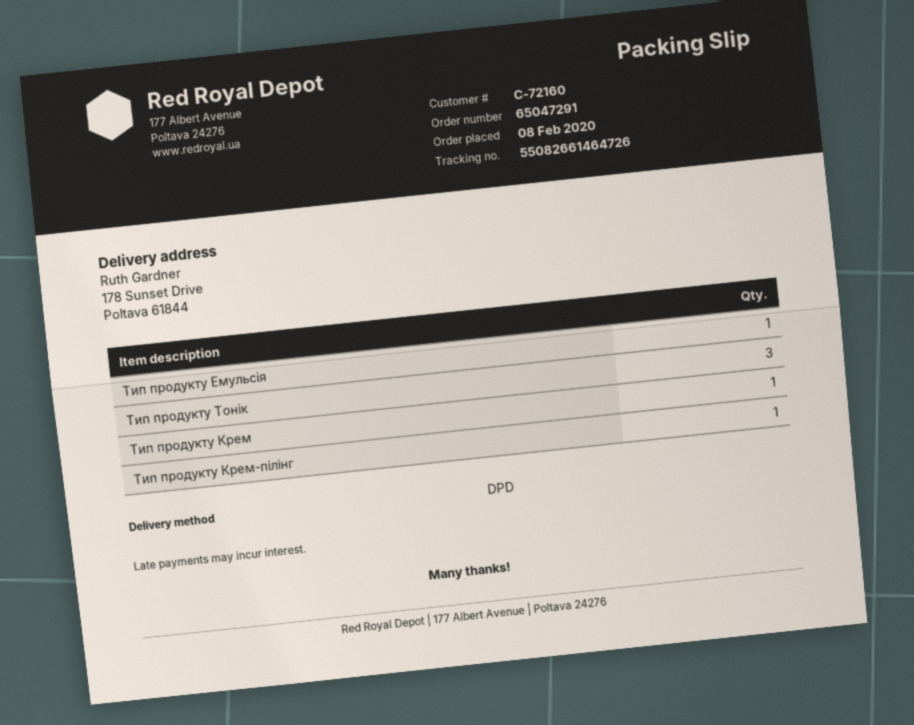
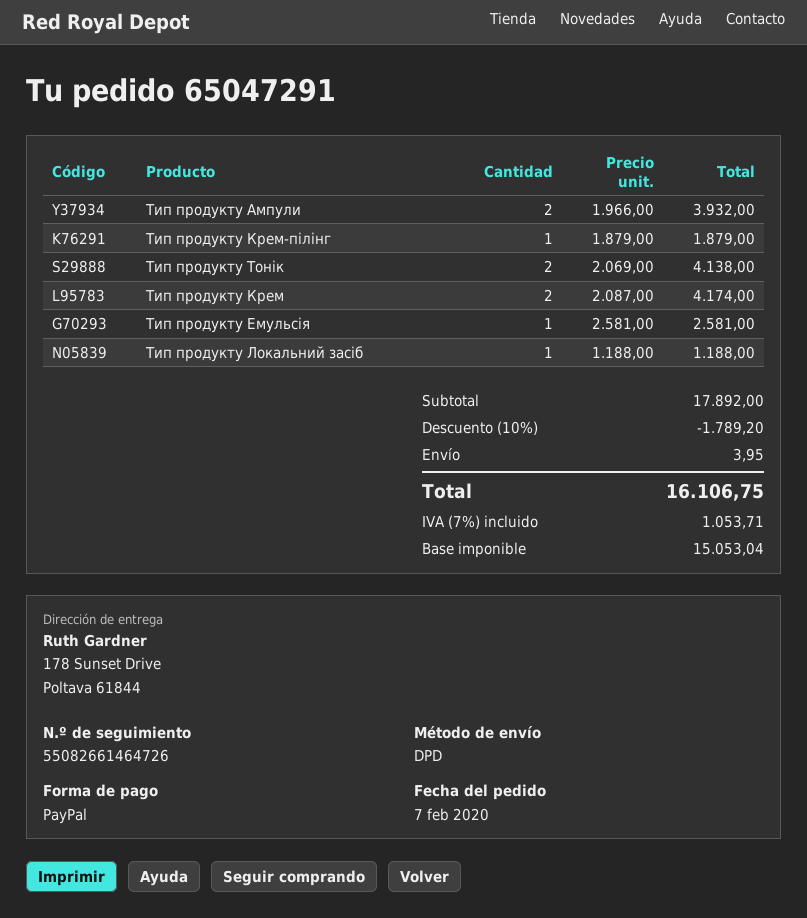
order date: 2020-02-08 -> 2020-02-07
Тип продукту Тонік: 3 -> 2
Тип продукту Крем: 1 -> 2
Тип продукту Ампули: none -> 2
Тип продукту Локальний засіб: none -> 1

